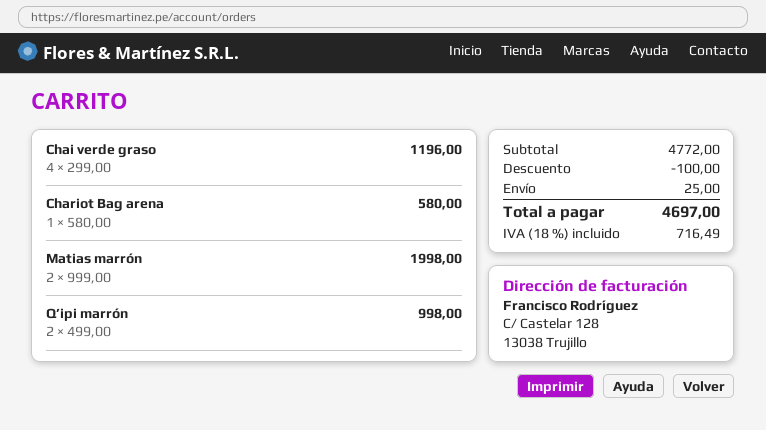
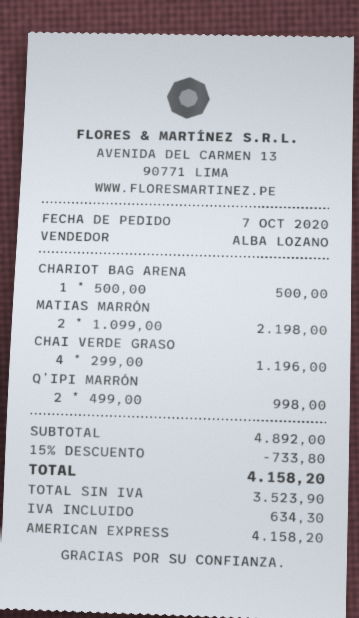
Chariot Bag arena: 1 x 580.00 = 580.00 -> 1 x 500.00 = 500.00
Matias marrón: 2 x 999.00 = 1998.00 -> 2 x 1099.00 = 2198.00
subtotal: 4772.00 -> 4892.00
discount: 100.00 -> 733.80
shipping: 25.00 -> none
tax: 716.49 -> 634.30
total: 4697.00 -> 4158.20

